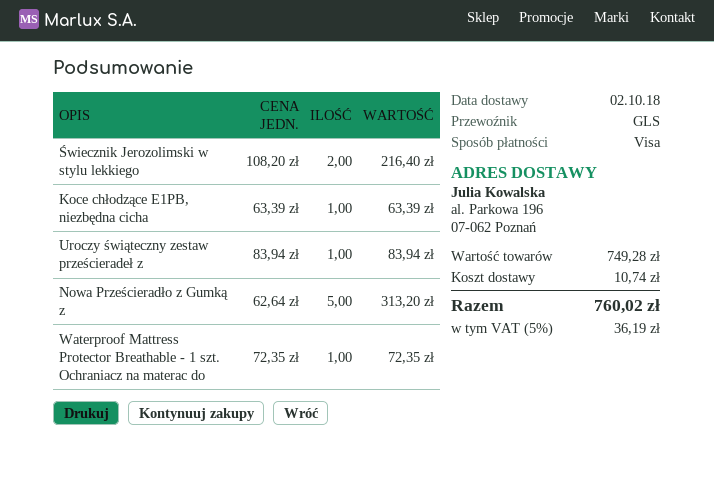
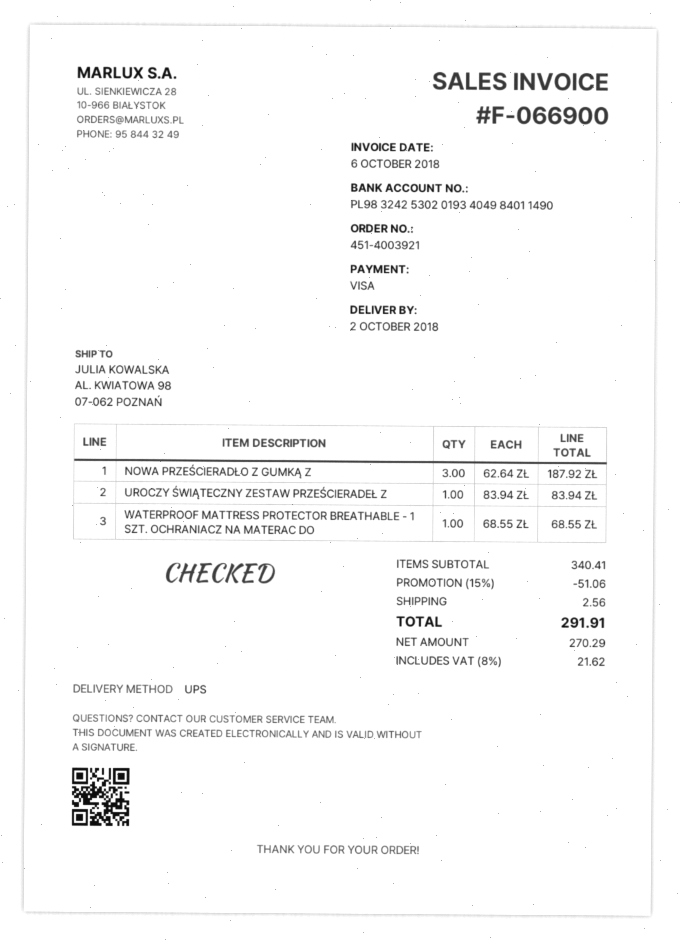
shipping method: GLS -> UPS
ship to: al. Parkowa 196, 07-062 Poznań -> AL. KWIATOWA 98, 07-062 POZNAŃ
Świecznik Jerozolimski w stylu lekkiego: 2 x 108.20 = 216.40 -> none
Koce chłodzące E1PB, niezbędna cicha: 1 x 63.39 = 63.39 -> none
Nowa Prześcieradło z Gumką z: 5 x 62.64 = 313.20 -> 3 x 62.64 = 187.92
Waterproof Mattress Protector Breathable - 1 szt. Ochraniacz na materac do: 1 x 72.35 = 72.35 -> 1 x 68.55 = 68.55
subtotal: 749.28 -> 340.41
discount: none -> 15% = 51.06
shipping: 10.74 -> 2.56
tax: 5% = 36.19 -> 8% = 21.62
total: 760.02 -> 291.91

